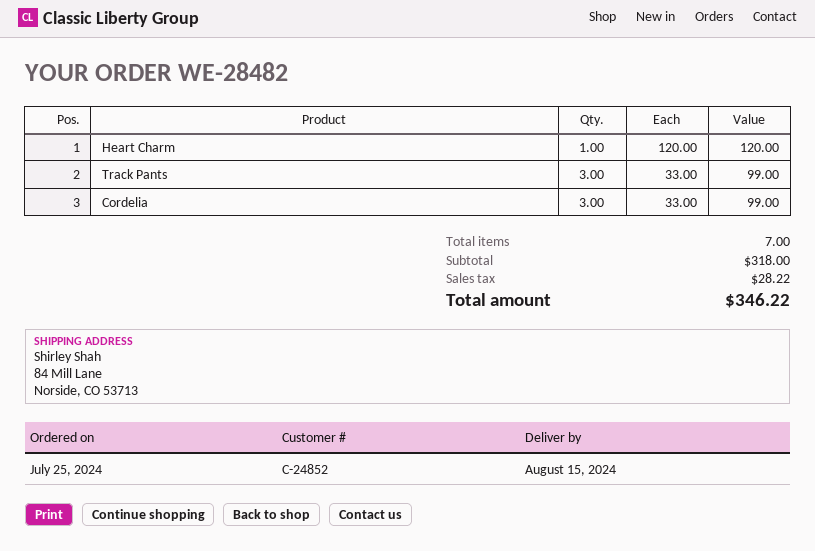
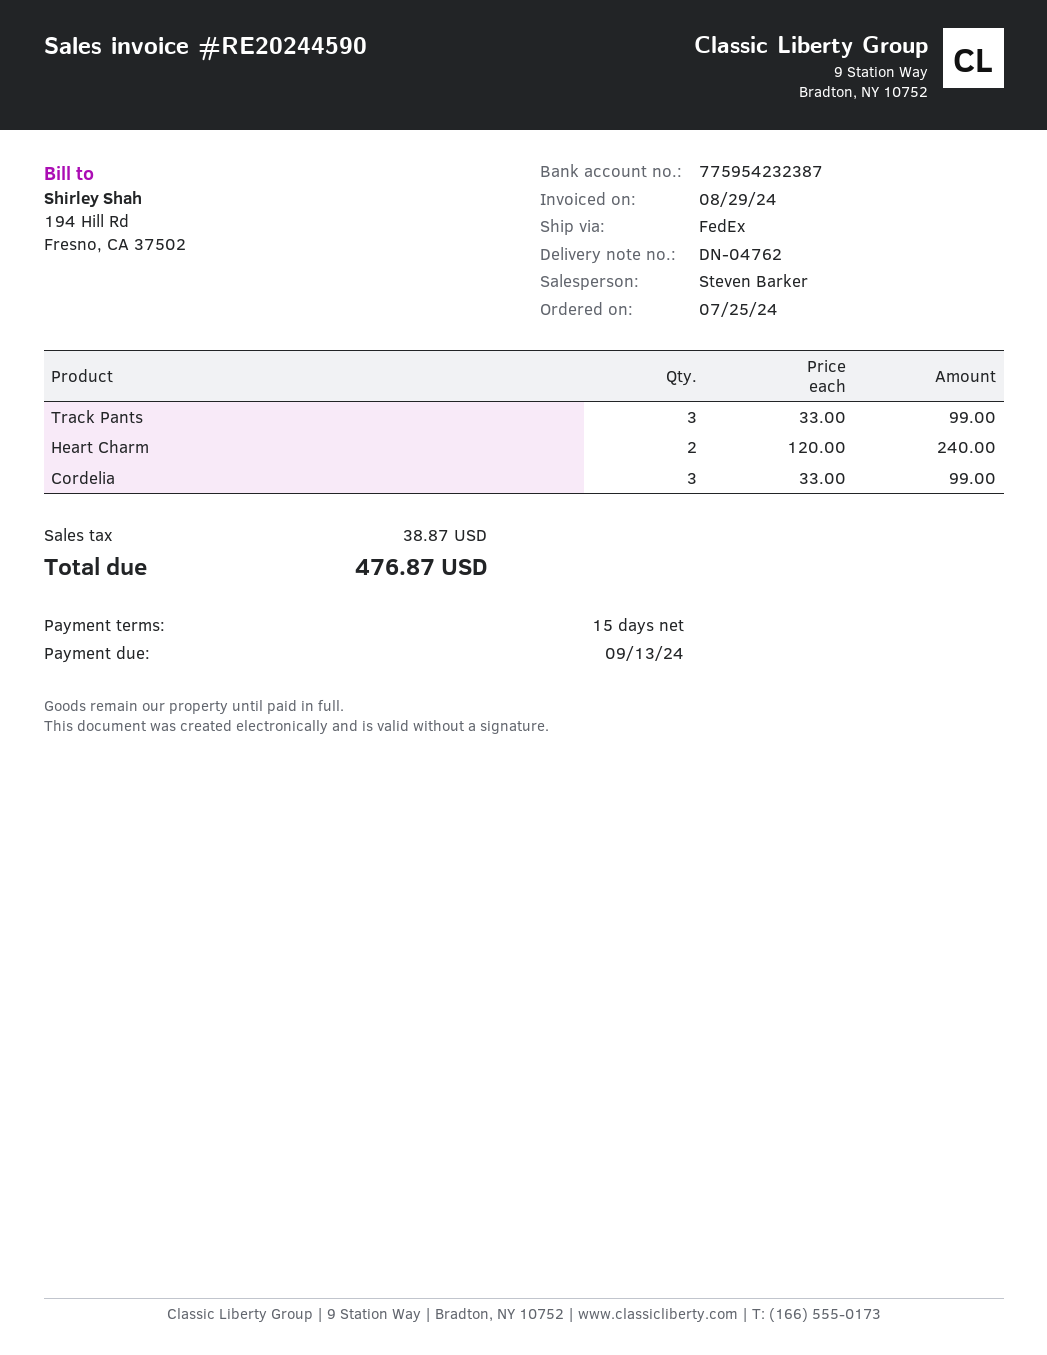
Heart Charm: 1 x 120.00 = 120.00 -> 2 x 120.00 = 240.00
tax: 28.22 -> 38.87
total: 346.22 -> 476.87

